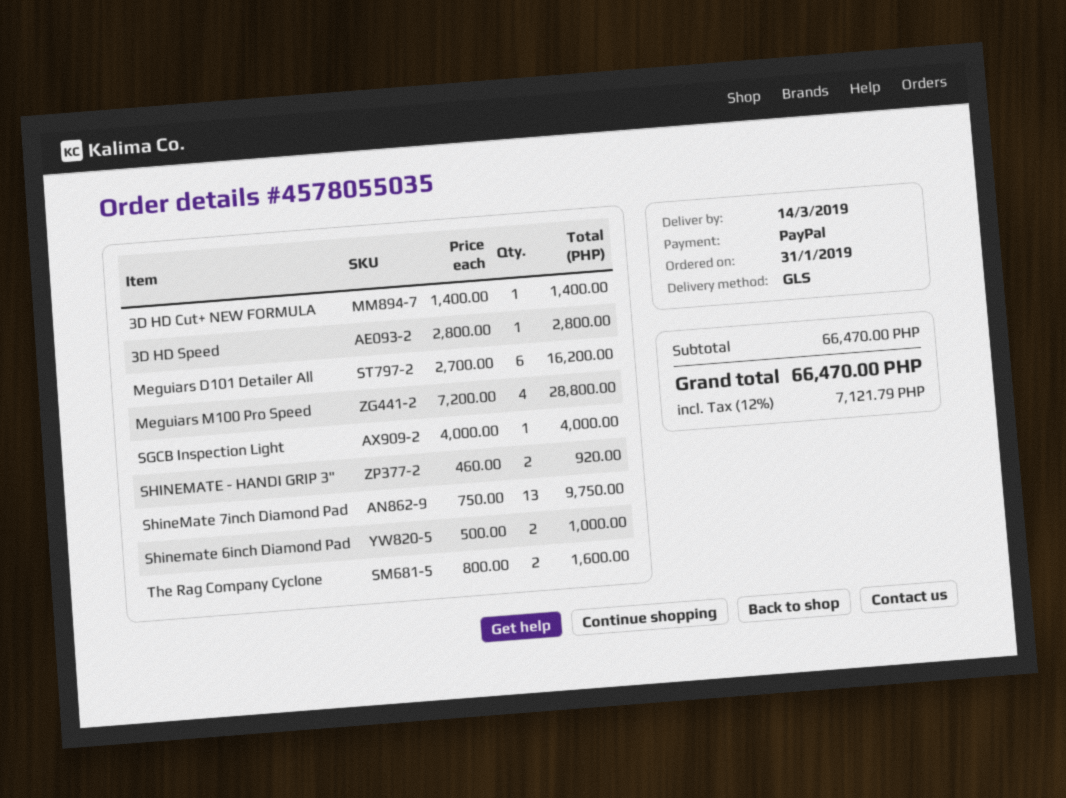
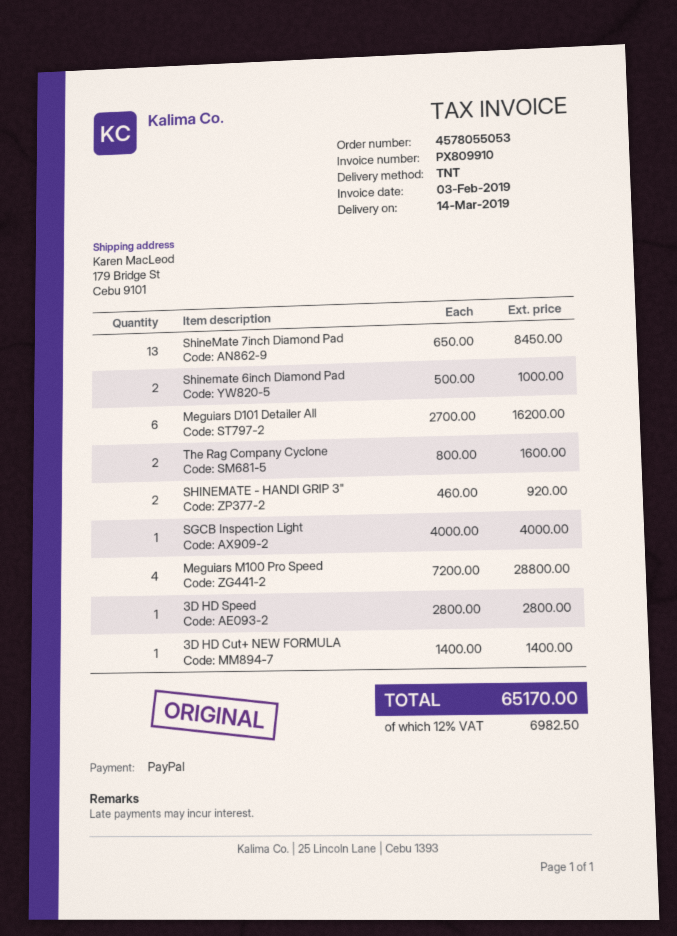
order number: 4578055035 -> 4578055053
shipping method: GLS -> TNT
ShineMate 7inch Diamond Pad: 13 x 750.00 = 9750.00 -> 13 x 650.00 = 8450.00
tax: 12% = 7121.79 -> 12% = 6982.50
total: 66470.00 -> 65170.00

